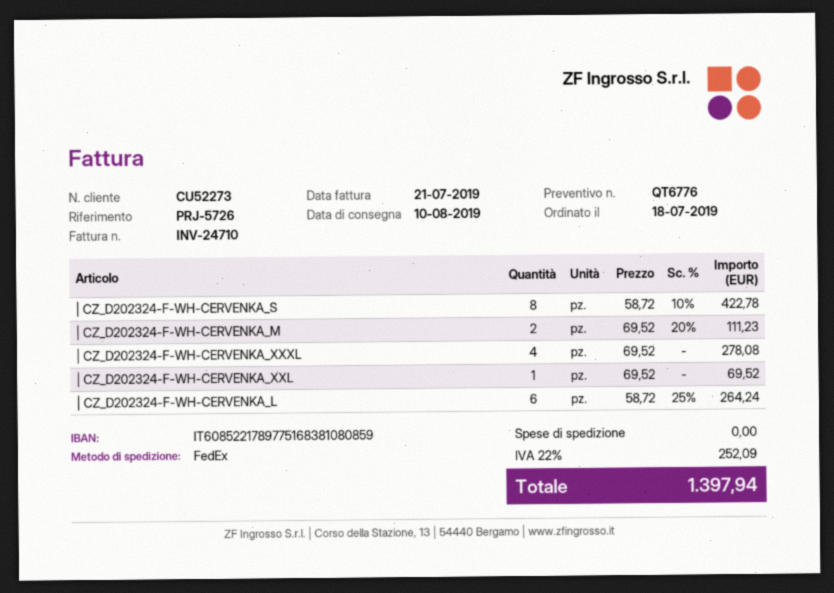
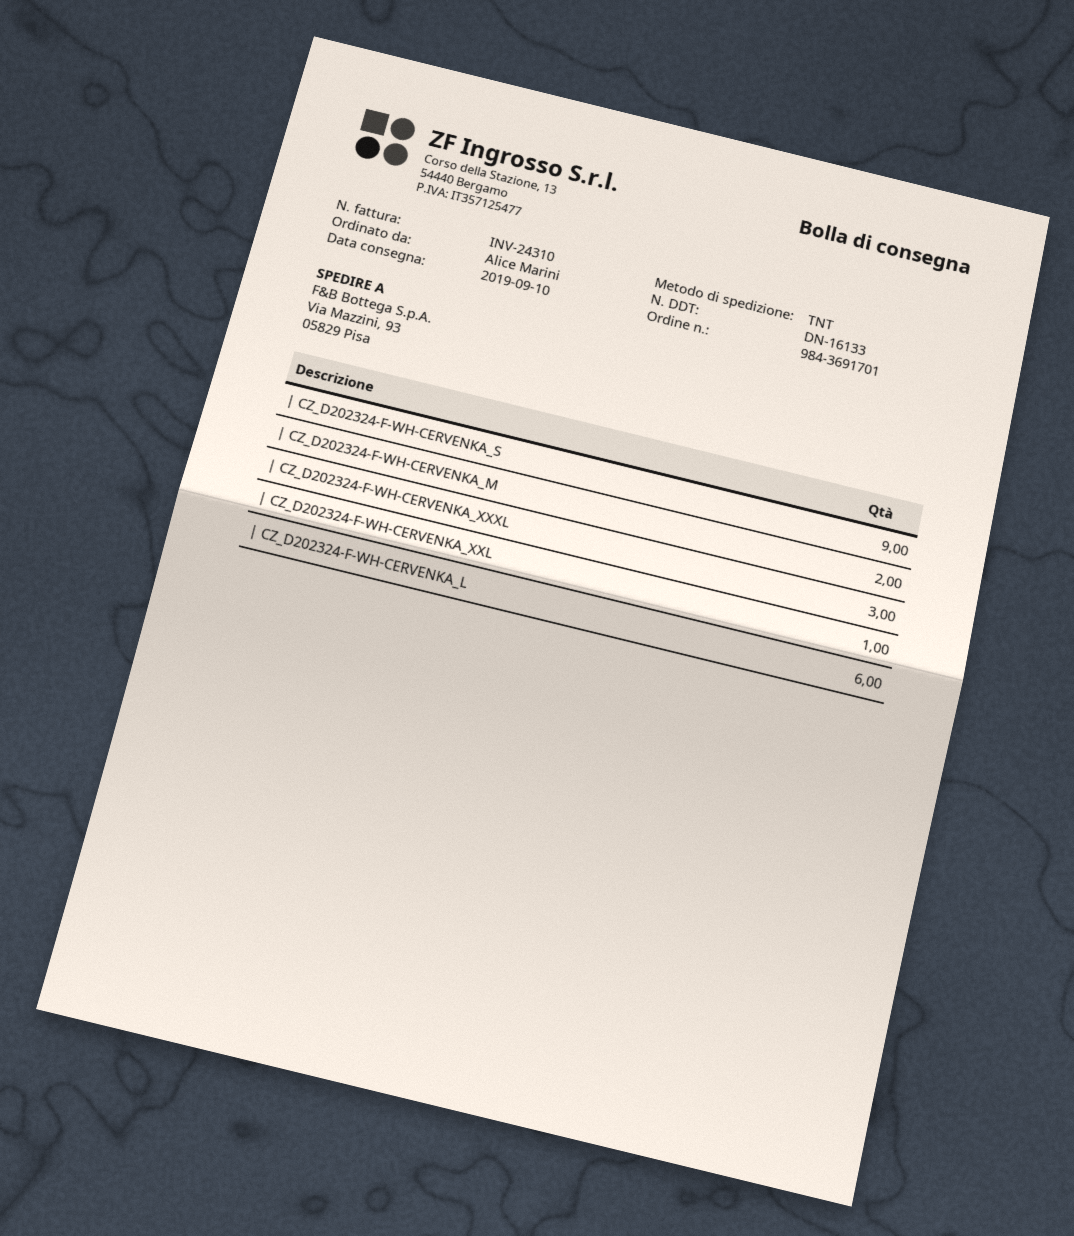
delivery date: 2019-08-10 -> 2019-09-10
invoice number: INV-24710 -> INV-24310
shipping method: FedEx -> TNT
| CZ_D202324-F-WH-CERVENKA_S: 8 -> 9
| CZ_D202324-F-WH-CERVENKA_XXXL: 4 -> 3

